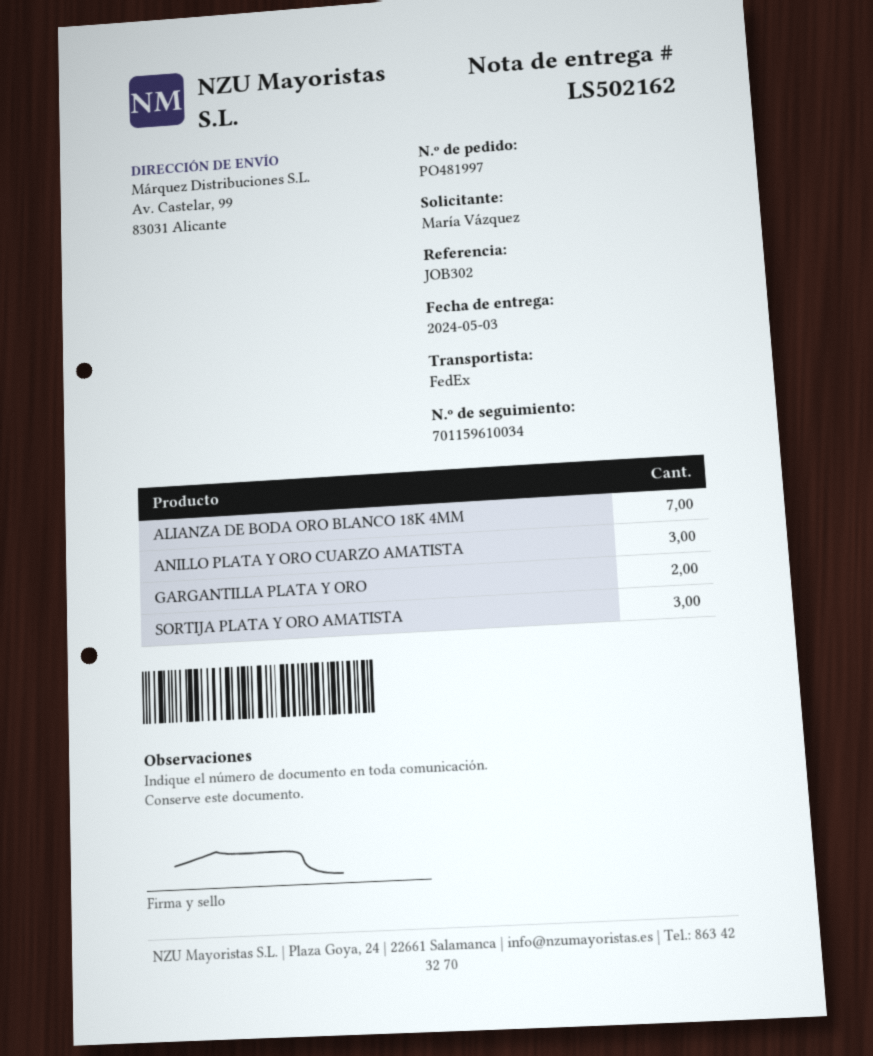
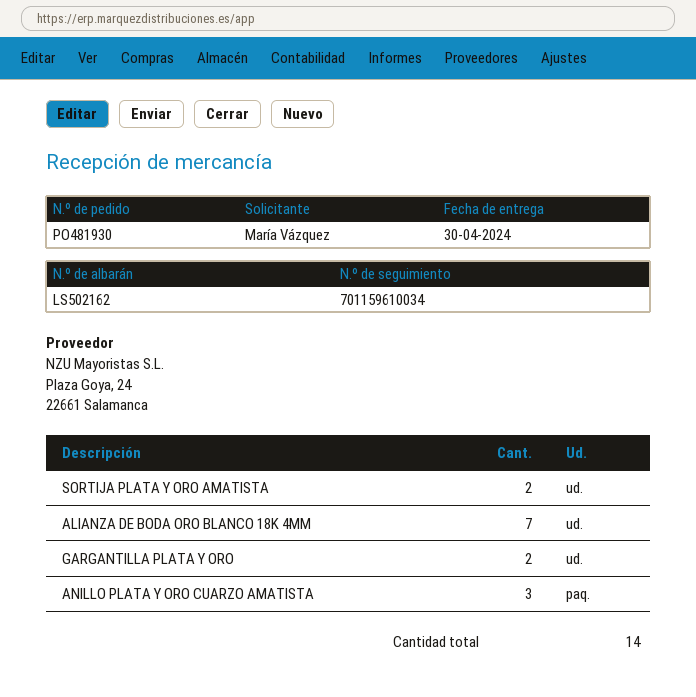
order number: PO481997 -> PO481930
delivery date: 2024-05-03 -> 2024-04-30
SORTIJA PLATA Y ORO AMATISTA: 3 -> 2

